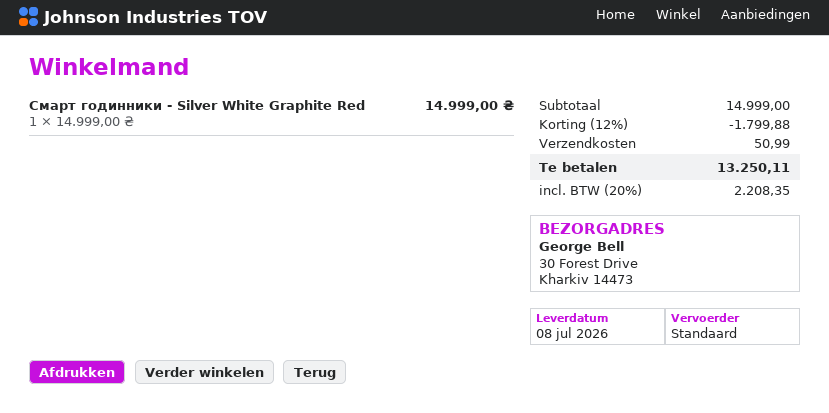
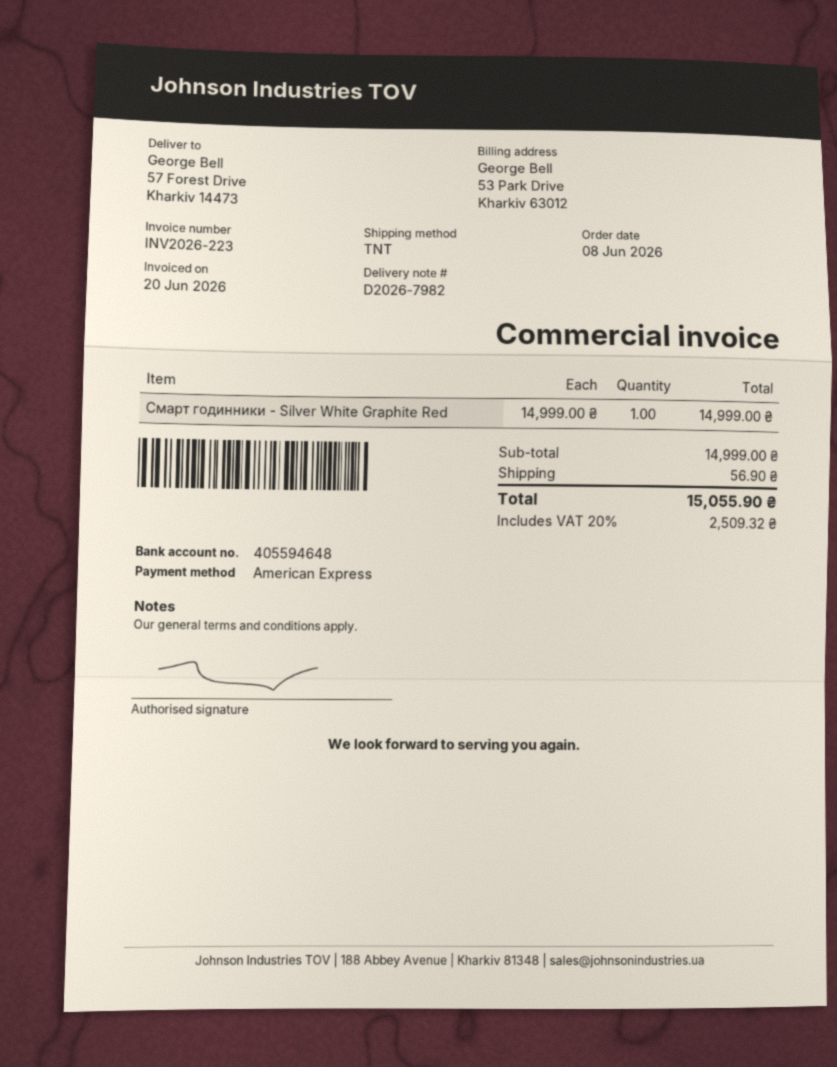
shipping method: standard -> TNT
ship to: 30 Forest Drive, Kharkiv 14473 -> 57 Forest Drive, Kharkiv 14473
discount: 12% = 1799.88 -> none
shipping: 50.99 -> 56.90
tax: 20% = 2208.35 -> 20% = 2509.32
total: 13250.11 -> 15055.90

